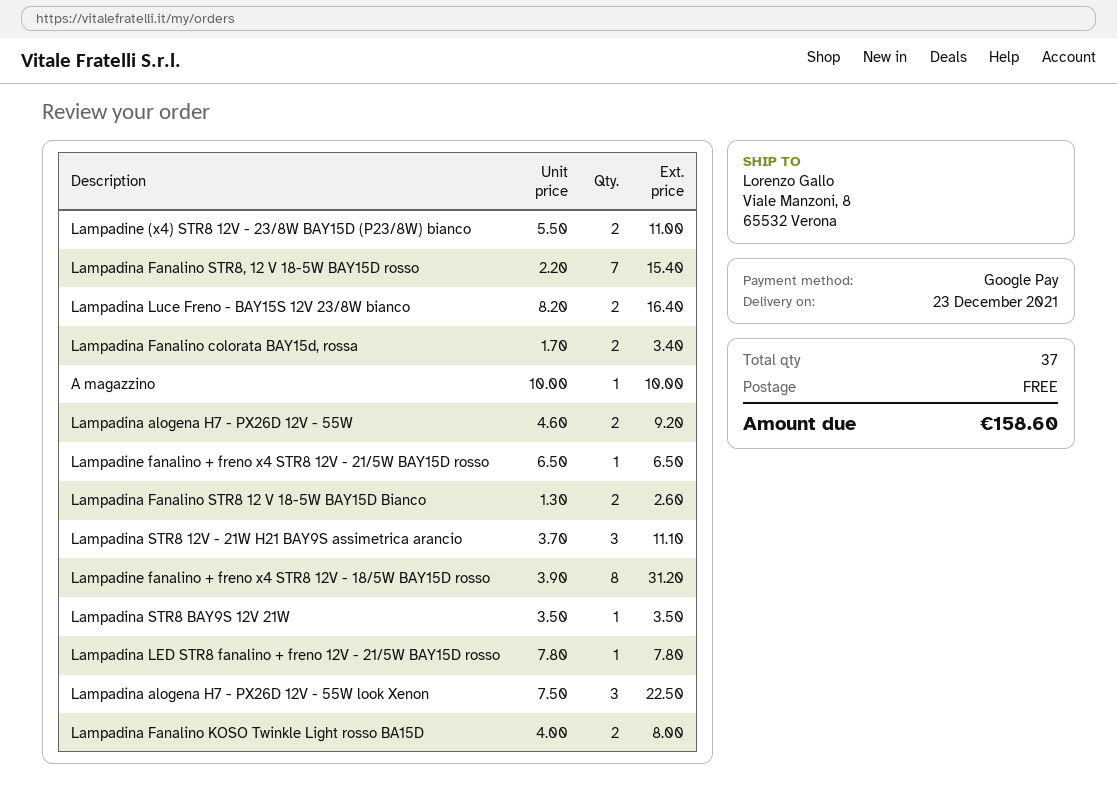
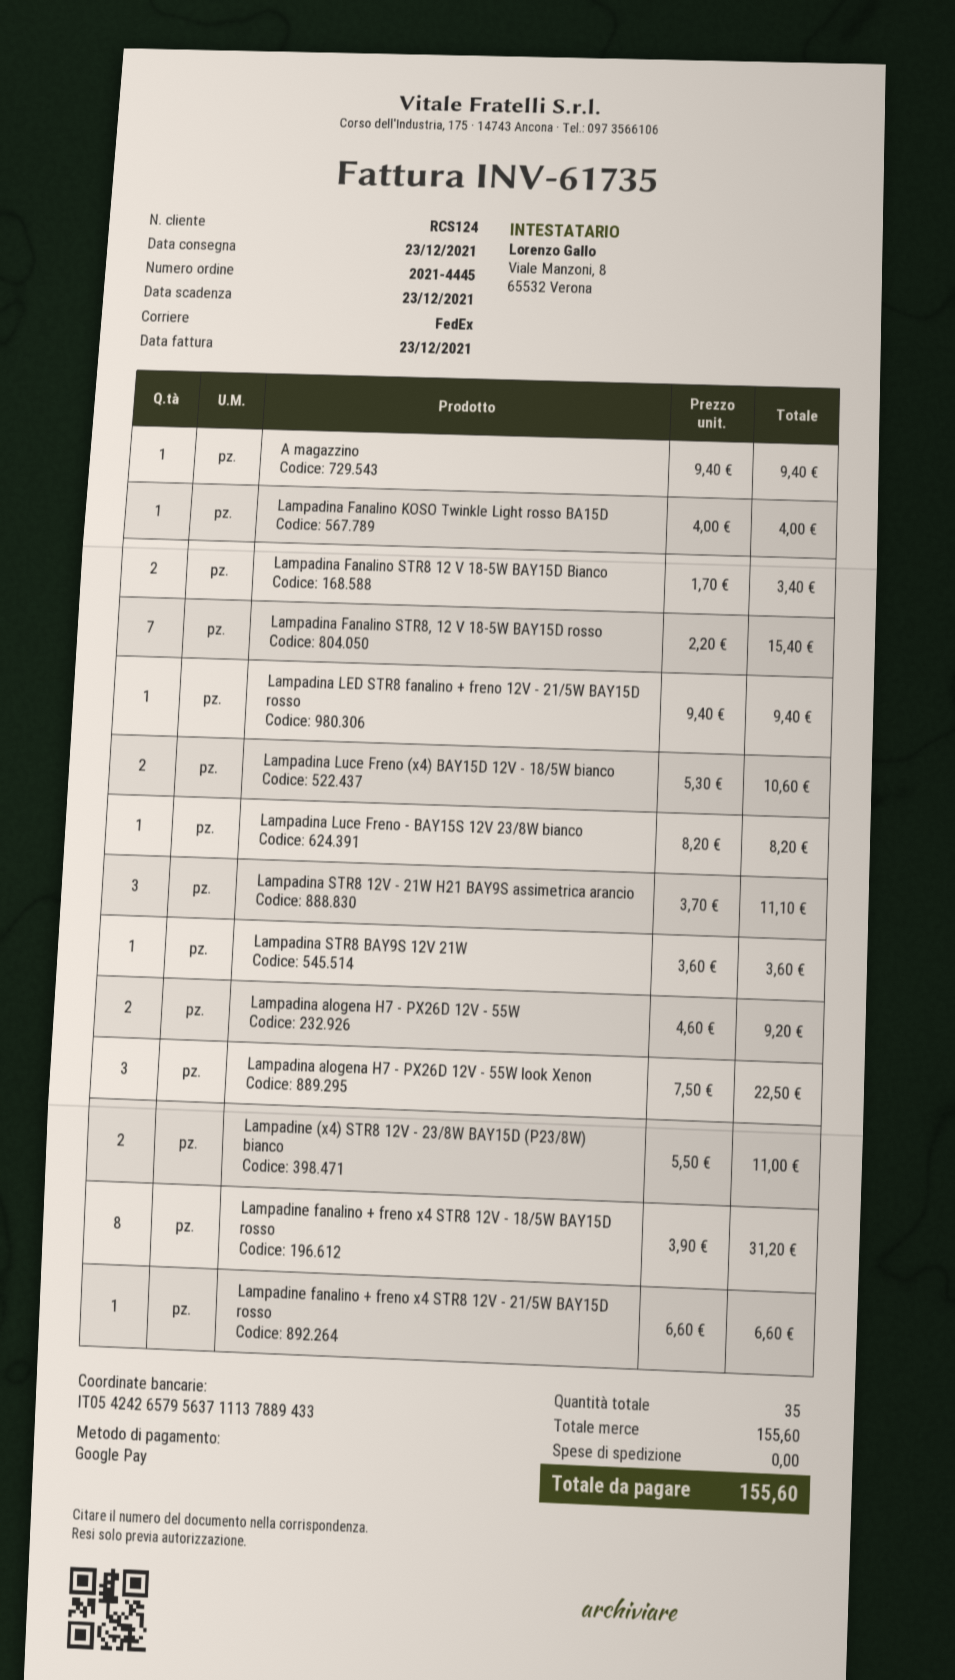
Lampadina Luce Freno - BAY15S 12V 23/8W bianco: 2 x 8.20 = 16.40 -> 1 x 8.20 = 8.20
Lampadina Fanalino colorata BAY15d, rossa: 2 x 1.70 = 3.40 -> none
A magazzino: 1 x 10.00 = 10.00 -> 1 x 9.40 = 9.40
Lampadine fanalino + freno x4 STR8 12V - 21/5W BAY15D rosso: 1 x 6.50 = 6.50 -> 1 x 6.60 = 6.60
Lampadina Fanalino STR8 12 V 18-5W BAY15D Bianco: 2 x 1.30 = 2.60 -> 2 x 1.70 = 3.40
Lampadina STR8 BAY9S 12V 21W: 1 x 3.50 = 3.50 -> 1 x 3.60 = 3.60
Lampadina LED STR8 fanalino + freno 12V - 21/5W BAY15D rosso: 1 x 7.80 = 7.80 -> 1 x 9.40 = 9.40
Lampadina Fanalino KOSO Twinkle Light rosso BA15D: 2 x 4.00 = 8.00 -> 1 x 4.00 = 4.00
Lampadina Luce Freno (x4) BAY15D 12V - 18/5W bianco: none -> 2 x 5.30 = 10.60
total quantity: 37 -> 35
total: 158.60 -> 155.60

